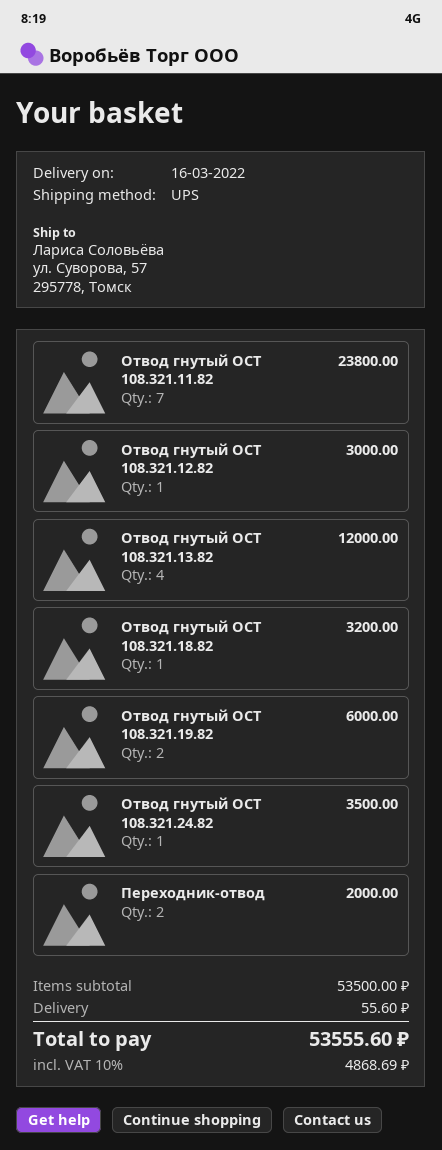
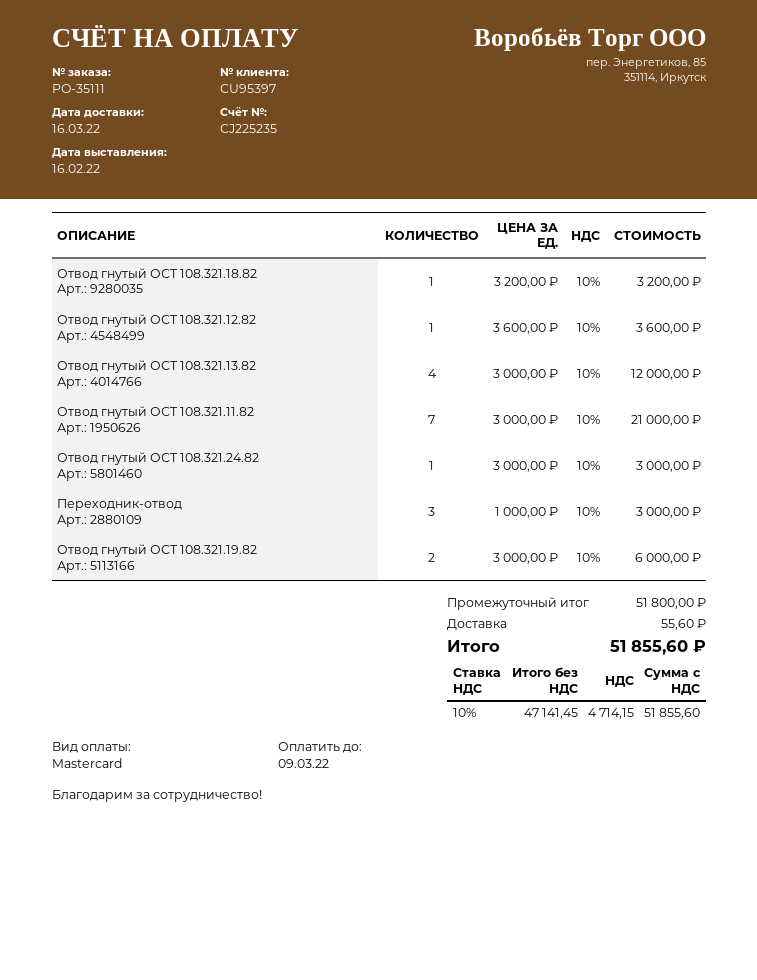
Отвод гнутый ОСТ 108.321.11.82: 7 for 23800.00 -> 7 for 21000.00
Отвод гнутый ОСТ 108.321.12.82: 1 for 3000.00 -> 1 for 3600.00
Отвод гнутый ОСТ 108.321.24.82: 1 for 3500.00 -> 1 for 3000.00
Переходник-отвод: 2 for 2000.00 -> 3 for 3000.00
subtotal: 53500.00 -> 51800.00
tax: 10% = 4868.69 -> 10% = 4714.15
total: 53555.60 -> 51855.60

